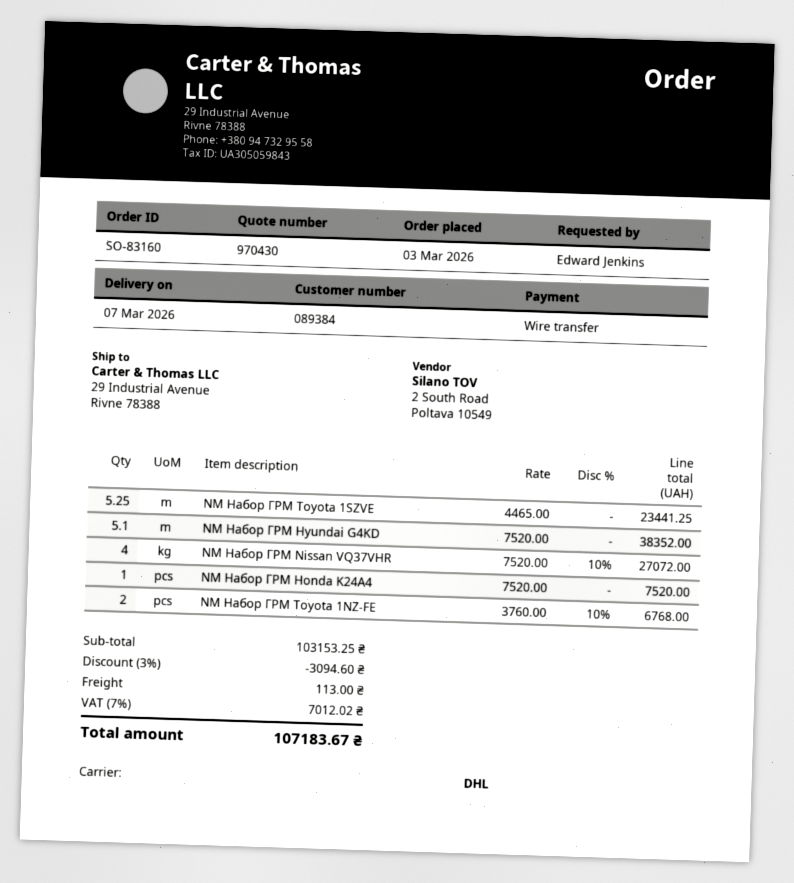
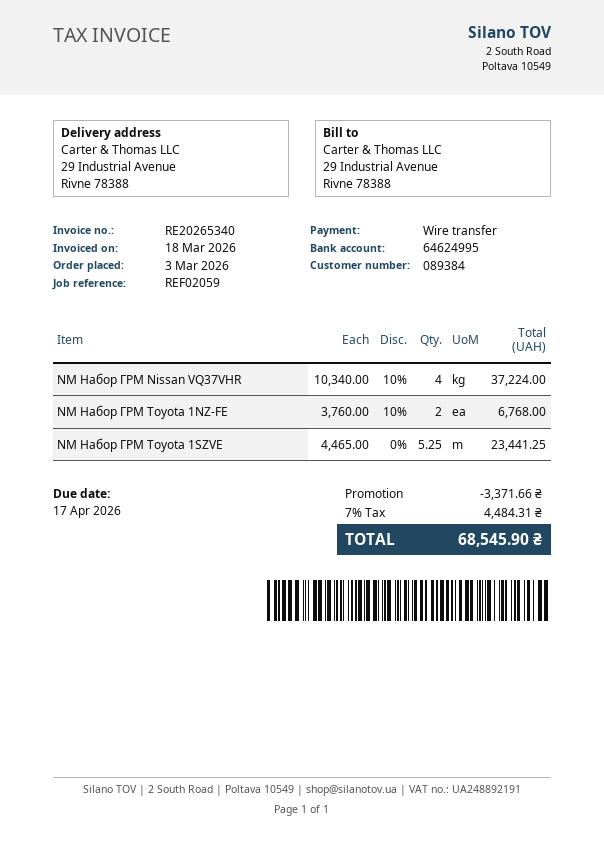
NM Набор ГРМ Hyundai G4KD: 5.1 x 7520.00 = 38352.00 -> none
NM Набор ГРМ Nissan VQ37VHR: 4 x 7520.00 - 10% = 27072.00 -> 4 x 10340.00 - 10% = 37224.00
NM Набор ГРМ Honda K24A4: 1 x 7520.00 = 7520.00 -> none
discount: 3094.60 -> 3371.66
shipping: 113.00 -> none
tax: 7% = 7012.02 -> 7% = 4484.31
total: 107183.67 -> 68545.90

